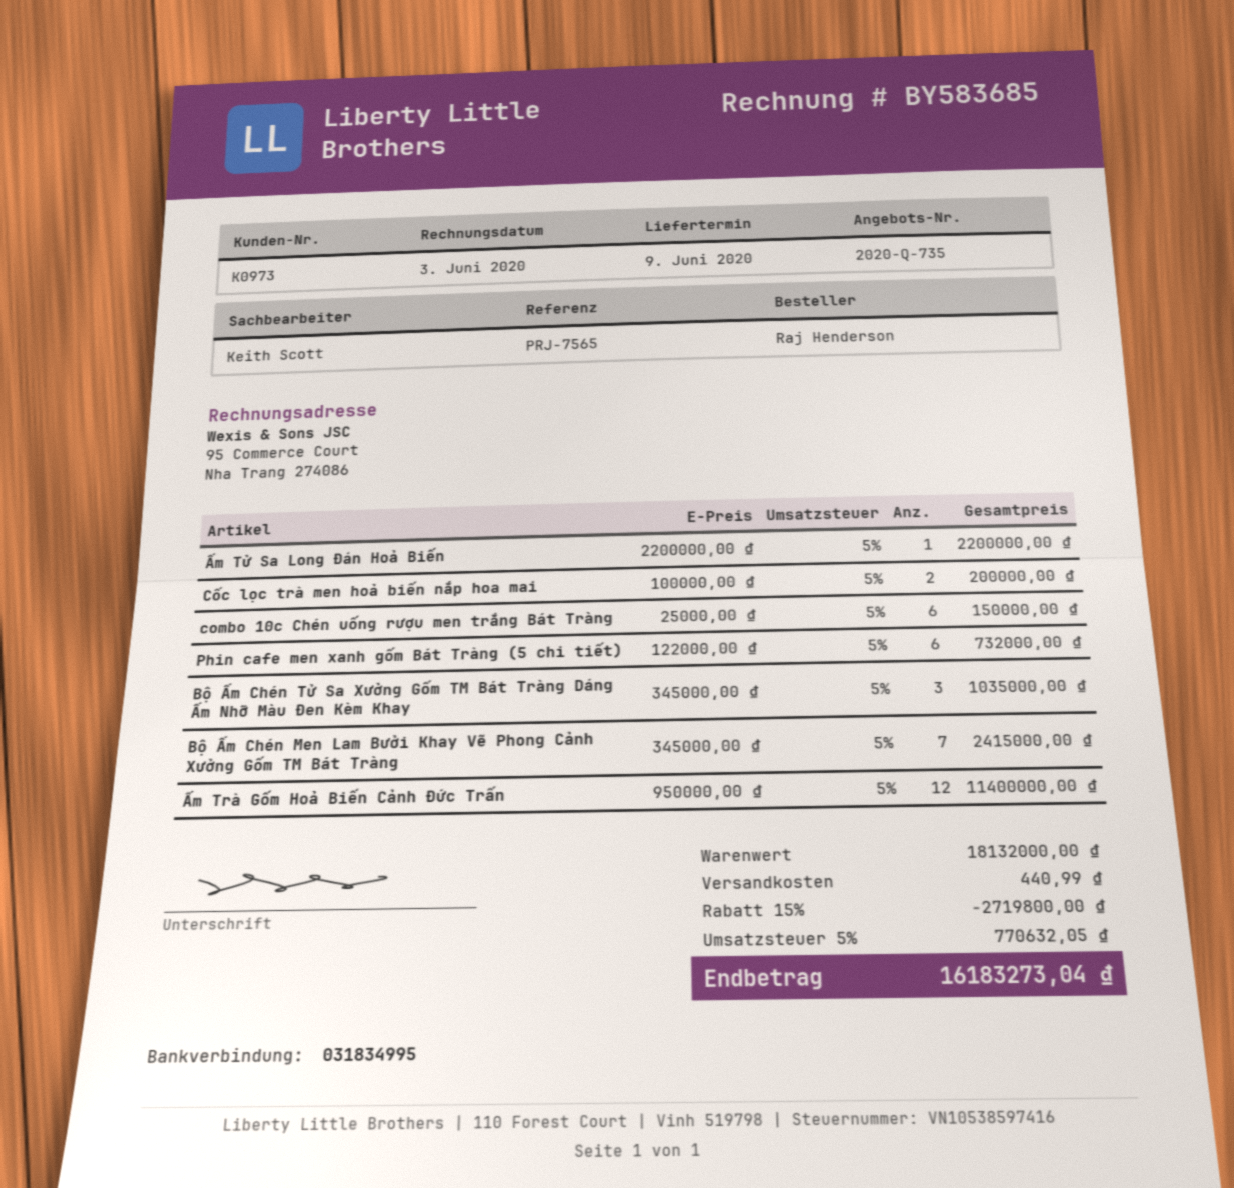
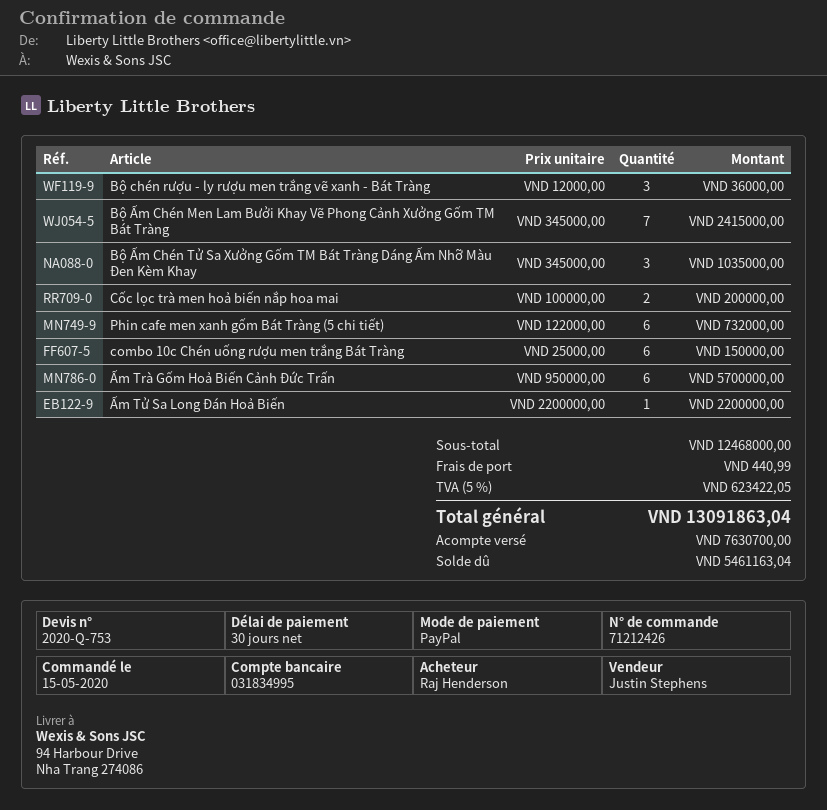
quote number: 2020-Q-735 -> 2020-Q-753
sales rep: Keith Scott -> Justin Stephens
Ấm Trà Gốm Hoả Biến Cảnh Đức Trấn: 12 x 950000.00 = 11400000.00 -> 6 x 950000.00 = 5700000.00
Bộ chén rượu - ly rượu men trắng vẽ xanh - Bát Tràng: none -> 3 x 12000.00 = 36000.00
subtotal: 18132000.00 -> 12468000.00
discount: 15% = 2719800.00 -> none
tax: 5% = 770632.05 -> 5% = 623422.05
total: 16183273.04 -> 13091863.04

